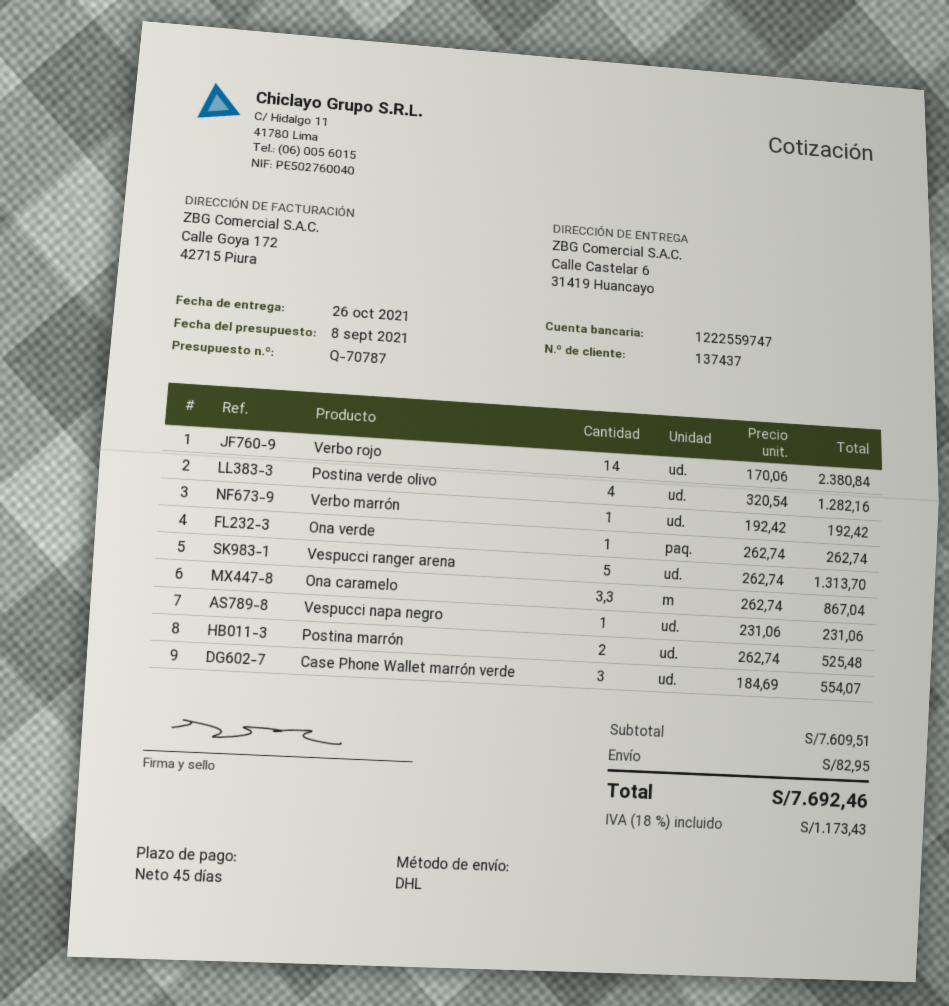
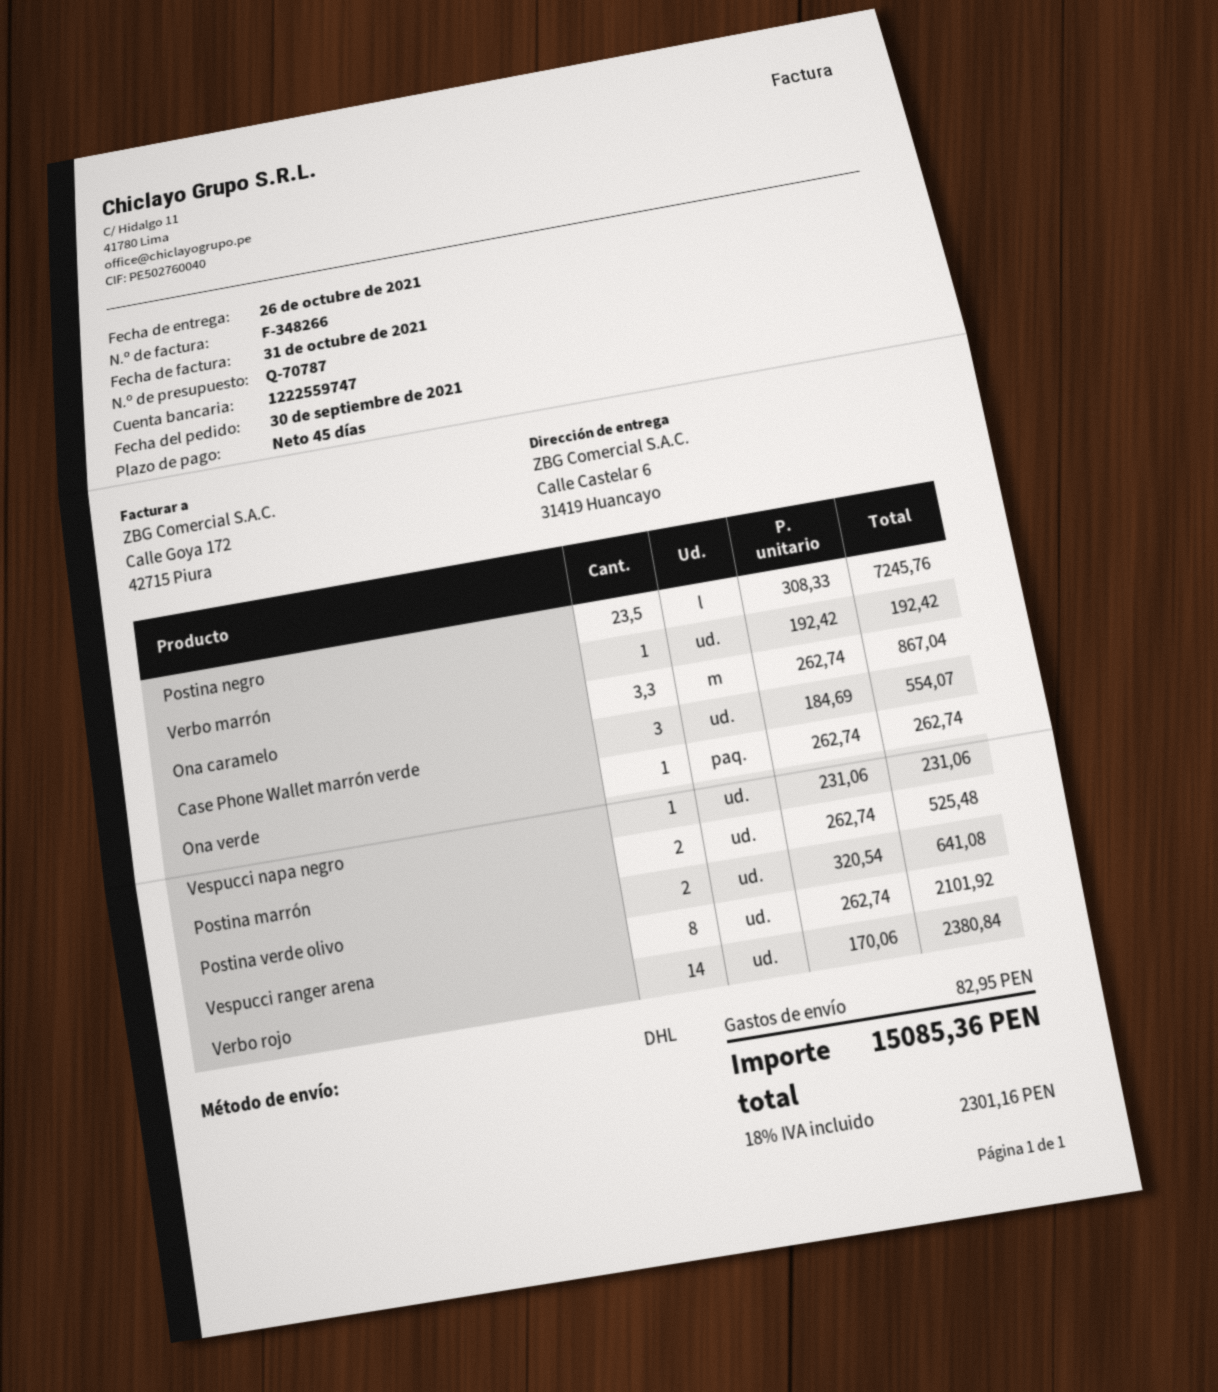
Postina verde olivo: 4 x 320.54 = 1282.16 -> 2 x 320.54 = 641.08
Vespucci ranger arena: 5 x 262.74 = 1313.70 -> 8 x 262.74 = 2101.92
Postina negro: none -> 23.5 x 308.33 = 7245.76
tax: 18% = 1173.43 -> 18% = 2301.16
total: 7692.46 -> 15085.36

